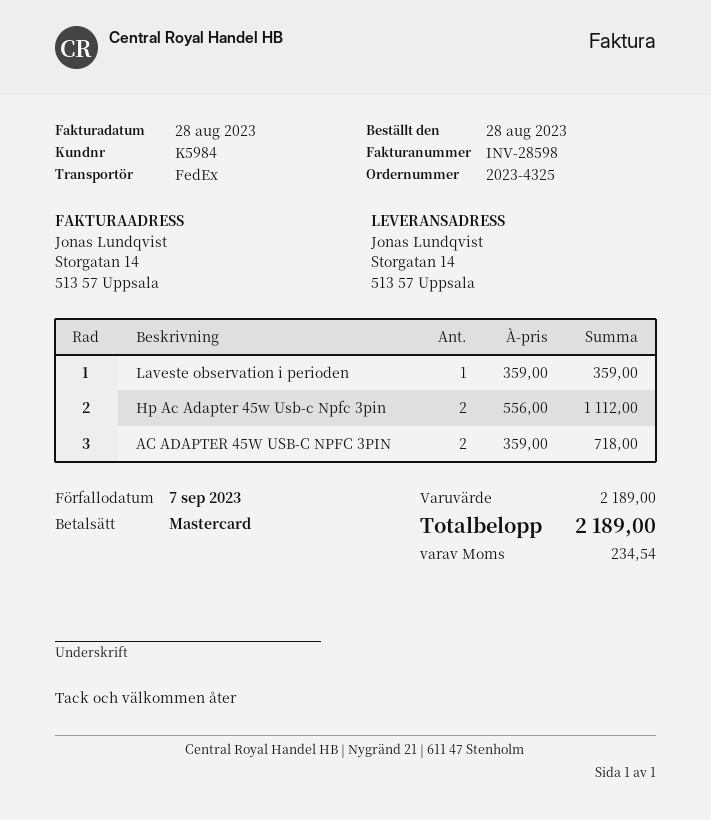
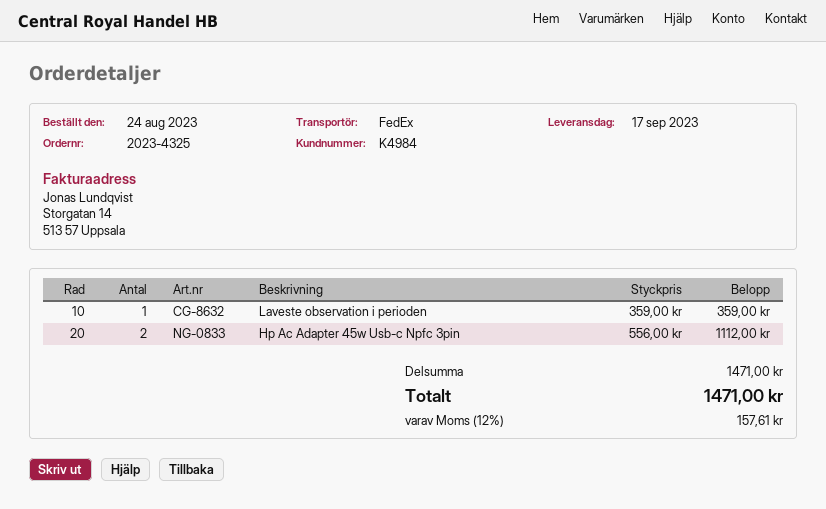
order date: 2023-08-28 -> 2023-08-24
customer number: K5984 -> K4984
AC ADAPTER 45W USB-C NPFC 3PIN: 2 x 359.00 = 718.00 -> none
subtotal: 2189.00 -> 1471.00
tax: 234.54 -> 157.61
total: 2189.00 -> 1471.00

